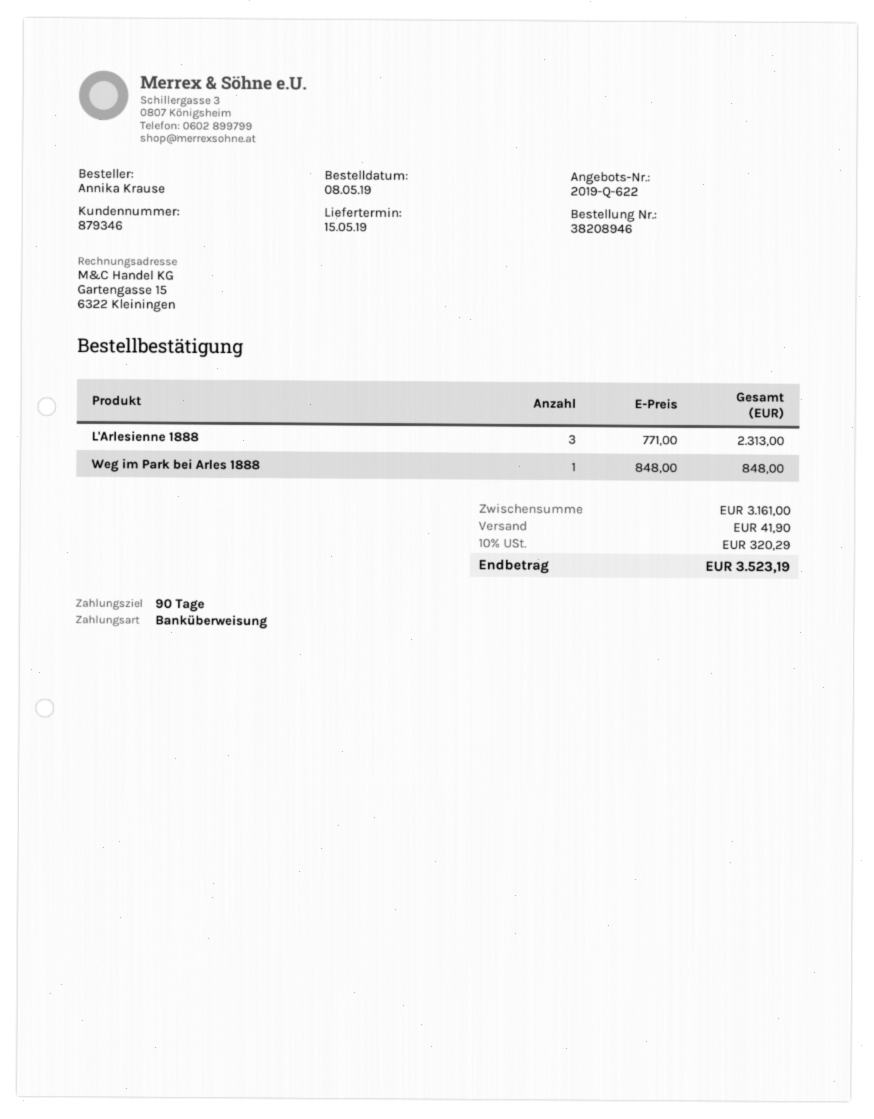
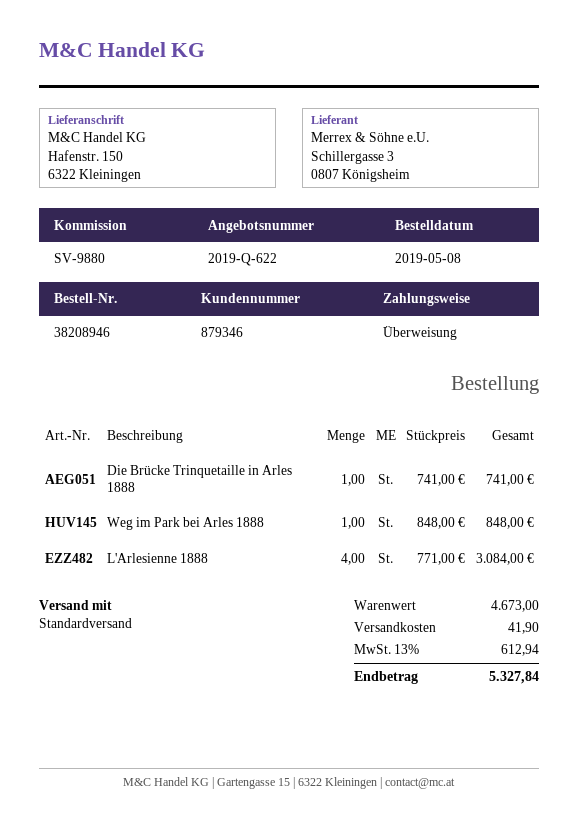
L'Arlesienne 1888: 3 x 771.00 = 2313.00 -> 4 x 771.00 = 3084.00
Die Brücke Trinquetaille in Arles 1888: none -> 1 x 741.00 = 741.00
subtotal: 3161.00 -> 4673.00
tax: 10% = 320.29 -> 13% = 612.94
total: 3523.19 -> 5327.84

